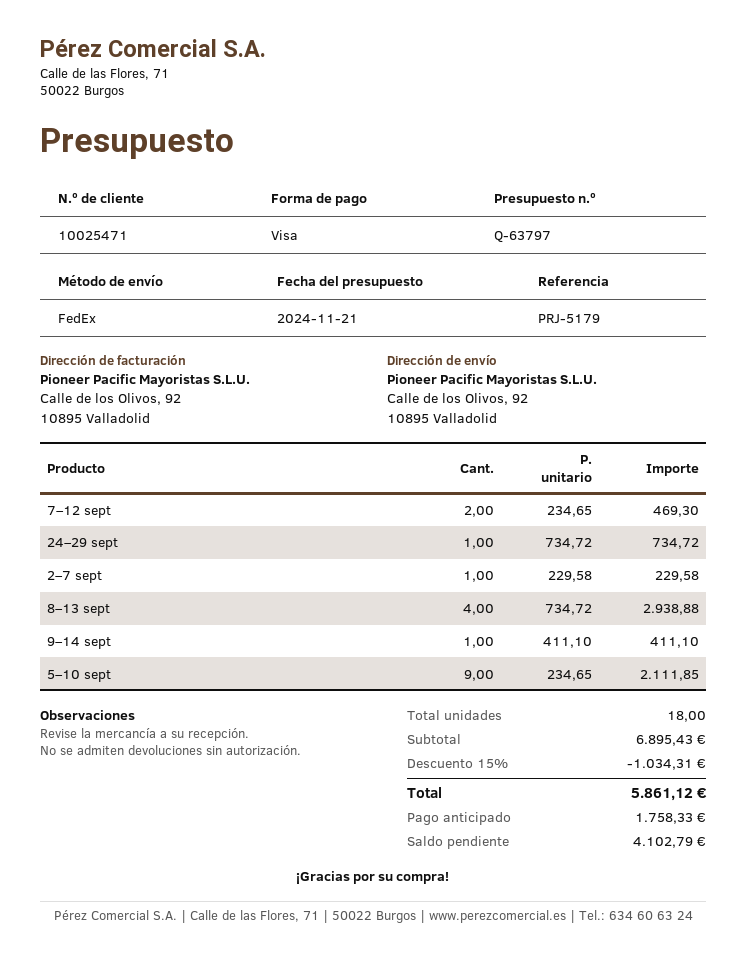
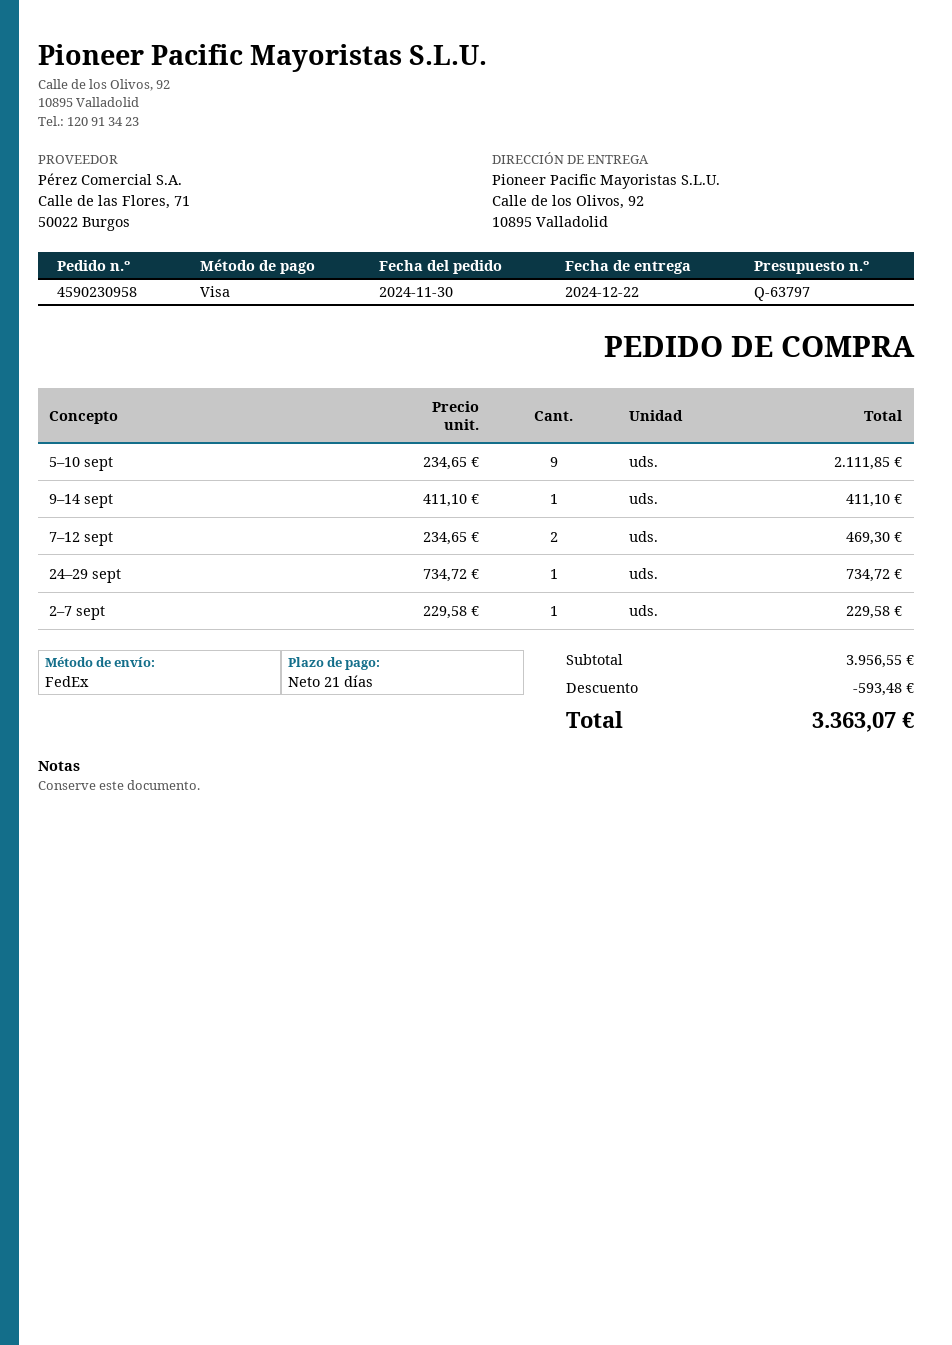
8–13 sept: 4 x 734.72 = 2938.88 -> none
subtotal: 6895.43 -> 3956.55
discount: 1034.31 -> 593.48
total: 5861.12 -> 3363.07

